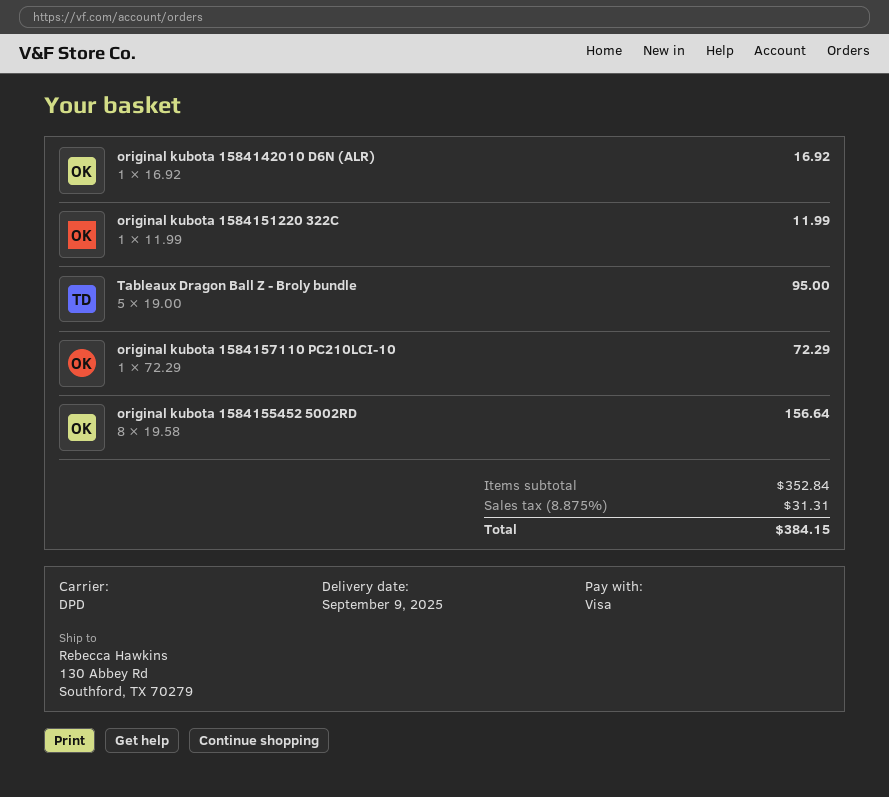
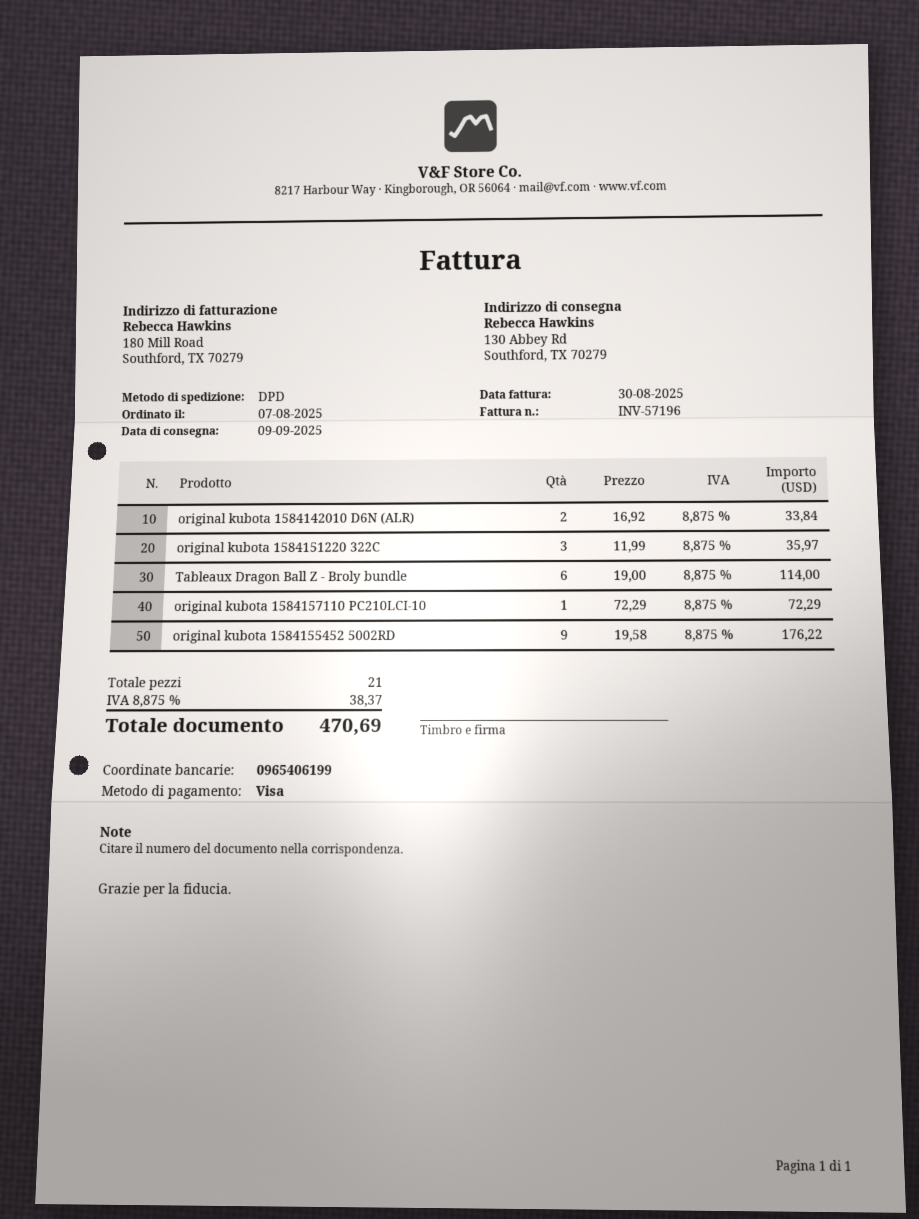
original kubota 1584142010 D6N (ALR): 1 x 16.92 = 16.92 -> 2 x 16.92 = 33.84
original kubota 1584151220 322C: 1 x 11.99 = 11.99 -> 3 x 11.99 = 35.97
Tableaux Dragon Ball Z - Broly bundle: 5 x 19.00 = 95.00 -> 6 x 19.00 = 114.00
original kubota 1584155452 5002RD: 8 x 19.58 = 156.64 -> 9 x 19.58 = 176.22
tax: 8.875% = 31.31 -> 8.875% = 38.37
total: 384.15 -> 470.69

